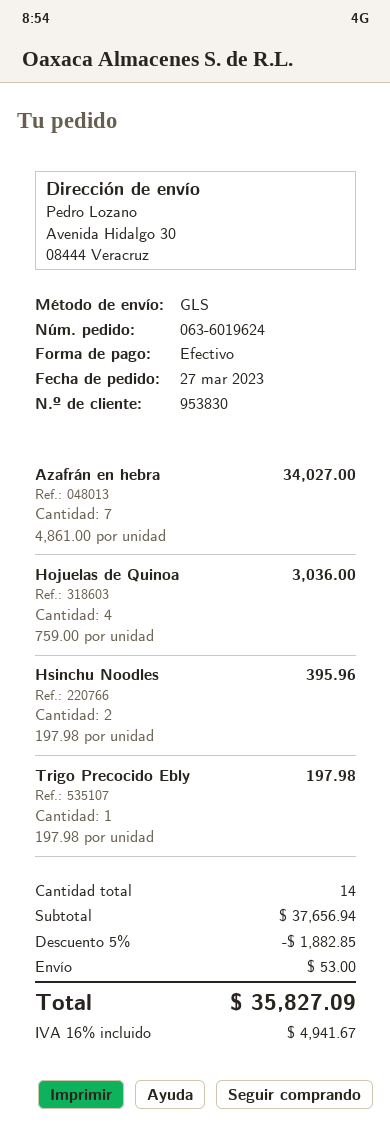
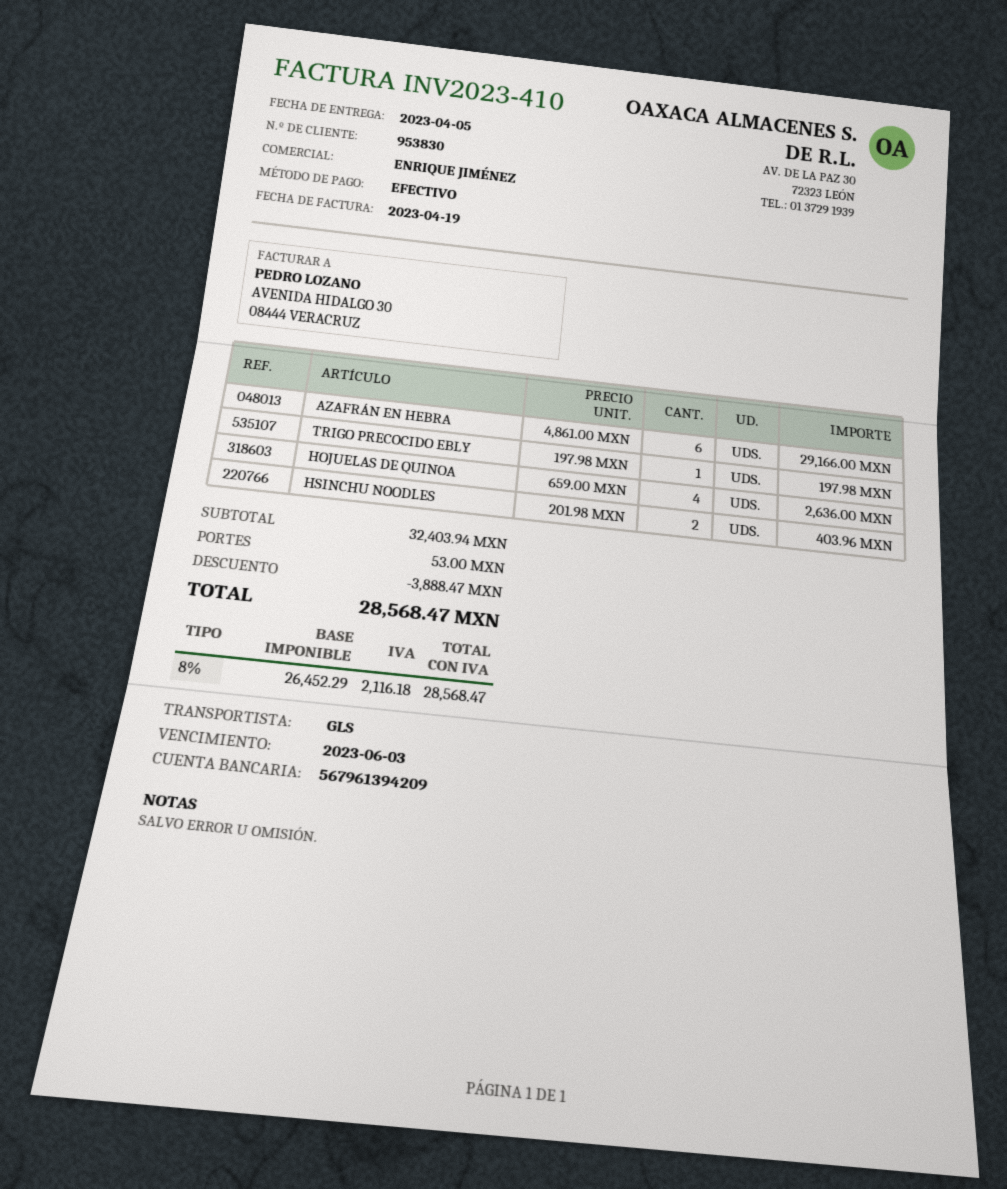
Azafrán en hebra: 7 x 4861.00 = 34027.00 -> 6 x 4861.00 = 29166.00
Hojuelas de Quinoa: 4 x 759.00 = 3036.00 -> 4 x 659.00 = 2636.00
Hsinchu Noodles: 2 x 197.98 = 395.96 -> 2 x 201.98 = 403.96
subtotal: 37656.94 -> 32403.94
discount: 1882.85 -> 3888.47
tax: 16% = 4941.67 -> 8% = 2116.18
total: 35827.09 -> 28568.47

